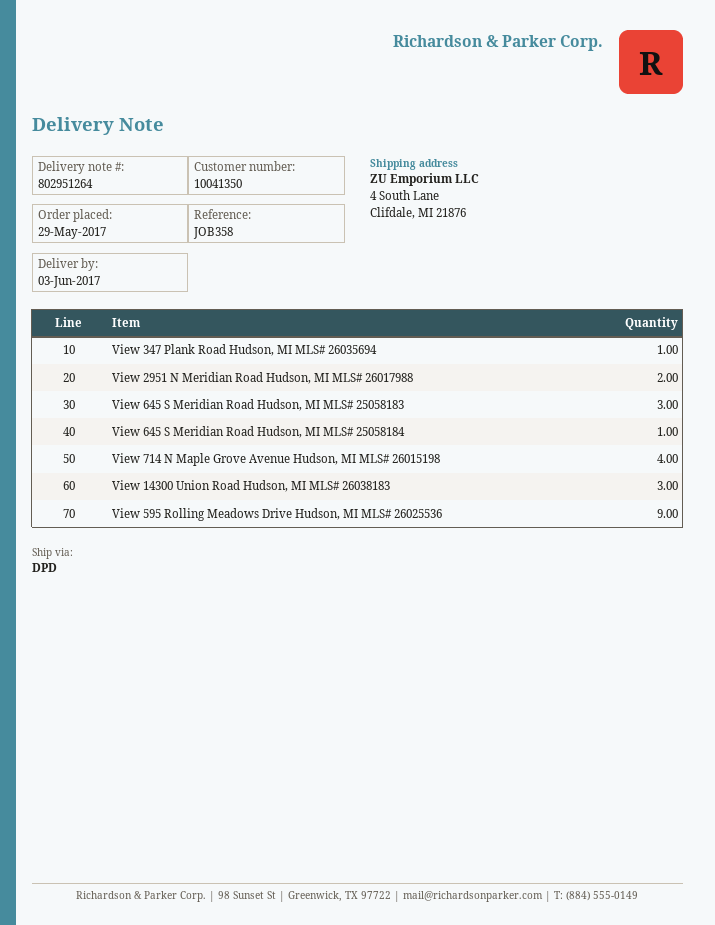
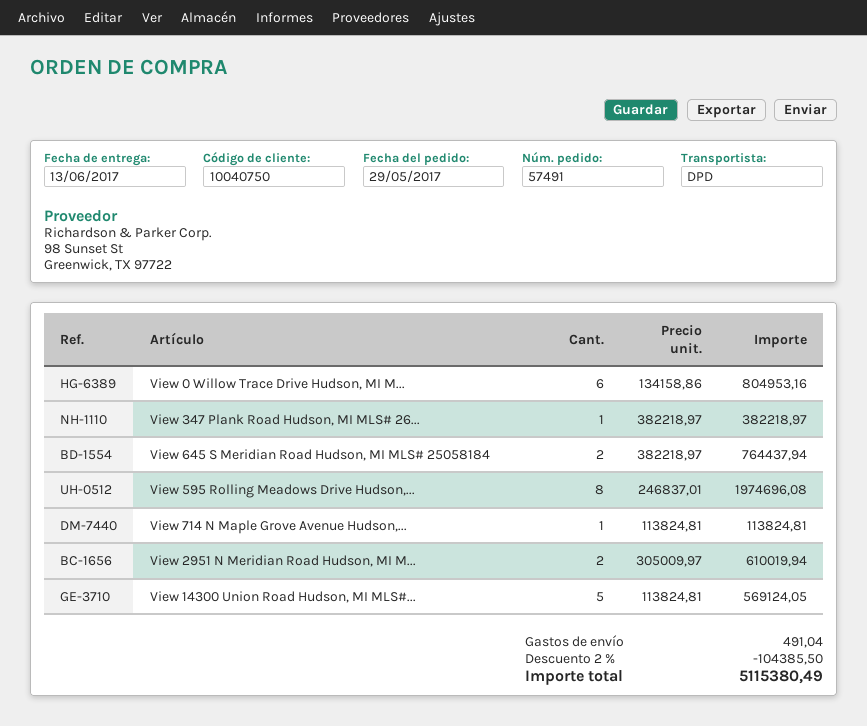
delivery date: 2017-06-03 -> 2017-06-13
customer number: 10041350 -> 10040750
View 645 S Meridian Road Hudson, MI MLS# 25058183: 3 -> none
View 645 S Meridian Road Hudson, MI MLS# 25058184: 1 -> 2
View 714 N Maple Grove Avenue Hudson, MI MLS# 26015198: 4 -> 1
View 14300 Union Road Hudson, MI MLS# 26038183: 3 -> 5
View 595 Rolling Meadows Drive Hudson, MI MLS# 26025536: 9 -> 8
View 0 Willow Trace Drive Hudson, MI M...: none -> 6

